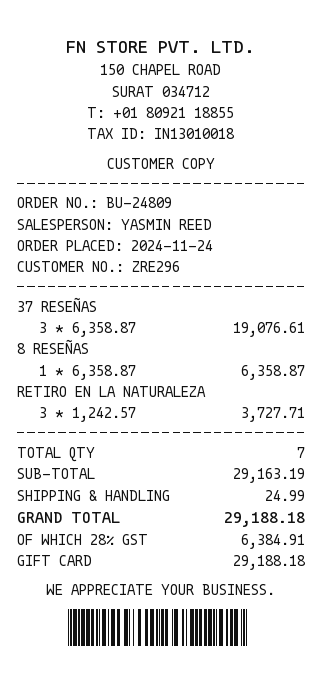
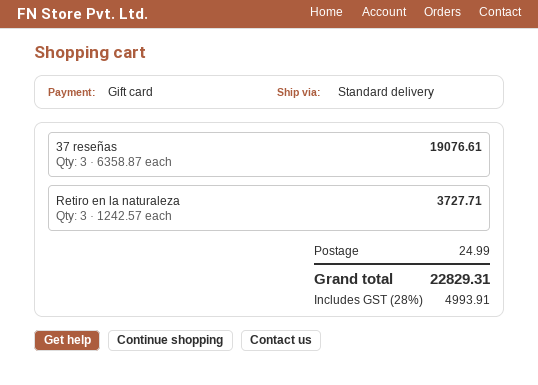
8 RESEÑAS: 1 x 6358.87 = 6358.87 -> none
tax: 28% = 6384.91 -> 28% = 4993.91
total: 29188.18 -> 22829.31

